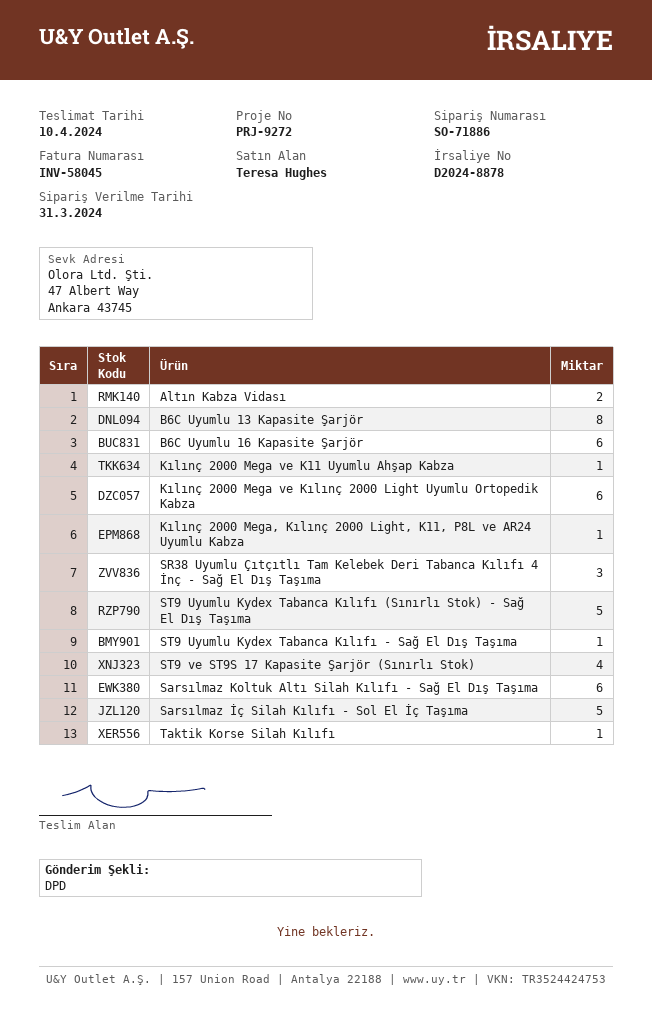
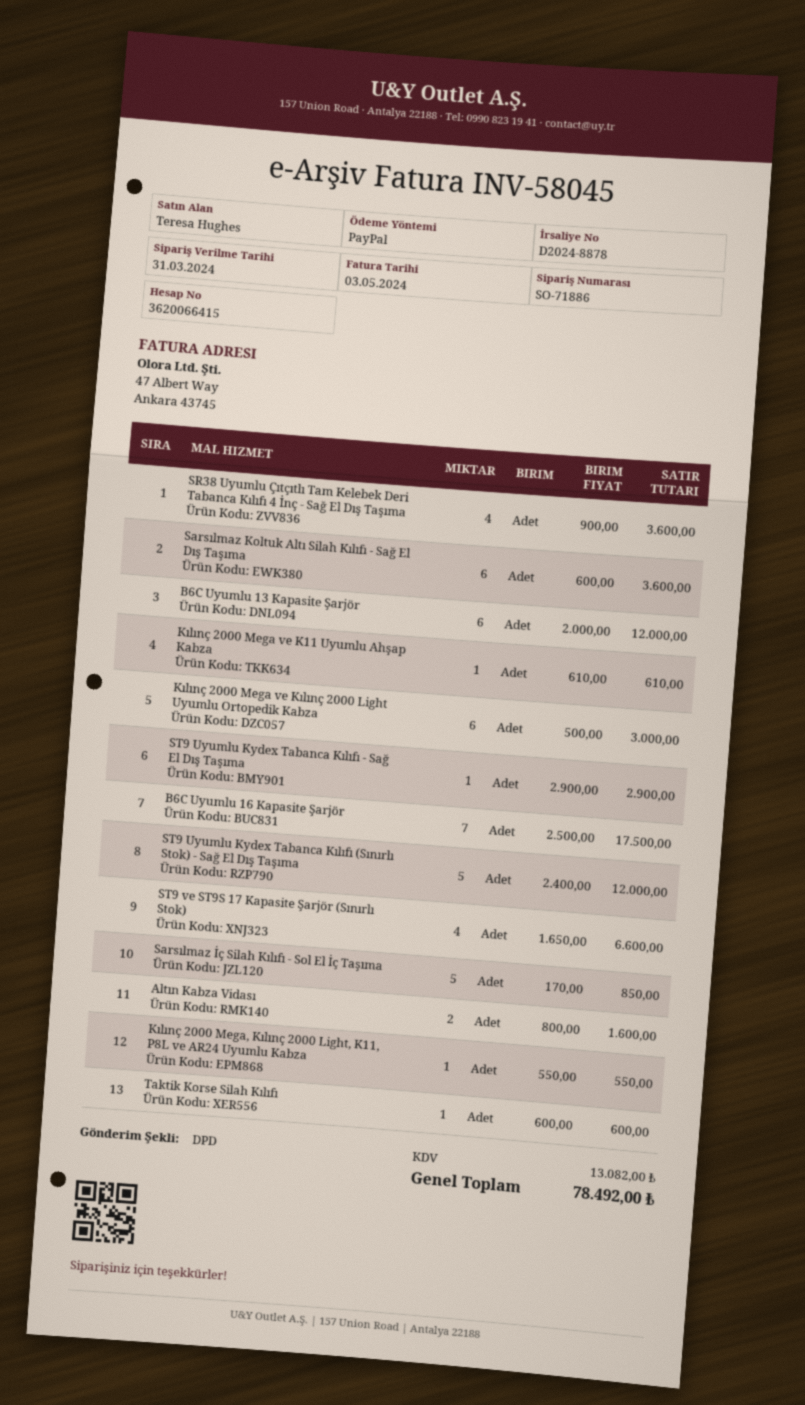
B6C Uyumlu 13 Kapasite Şarjör: 8 -> 6
B6C Uyumlu 16 Kapasite Şarjör: 6 -> 7
SR38 Uyumlu Çıtçıtlı Tam Kelebek Deri Tabanca Kılıfı 4 İnç - Sağ El Dış Taşıma: 3 -> 4

